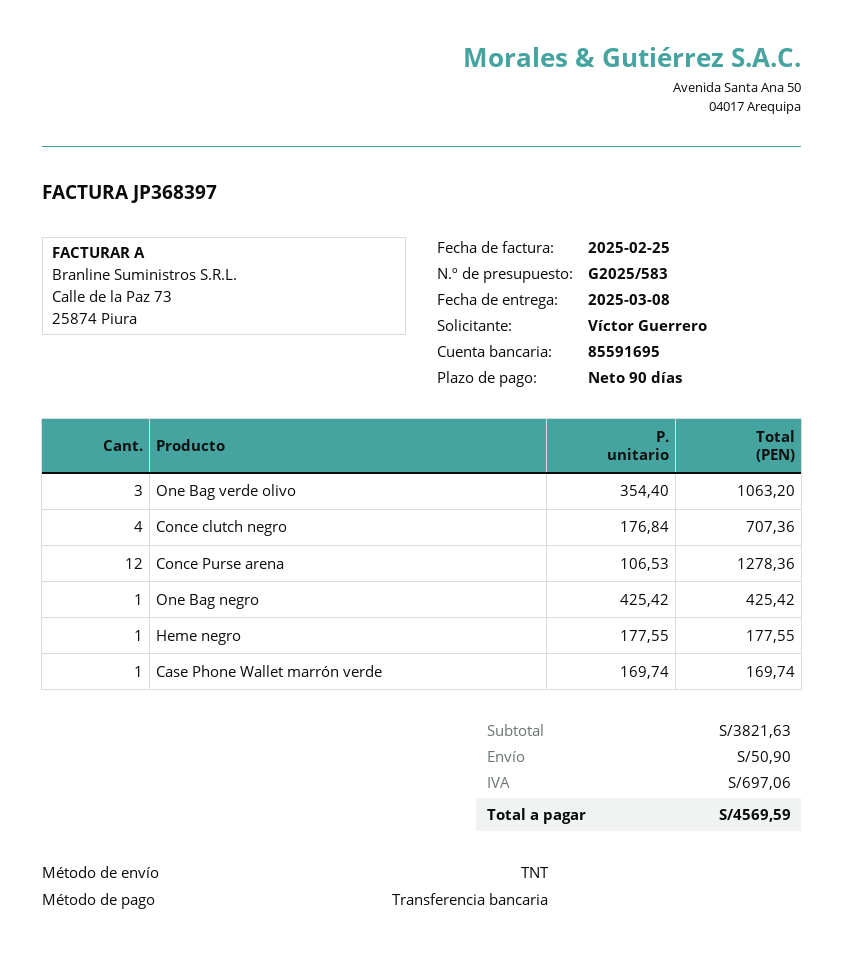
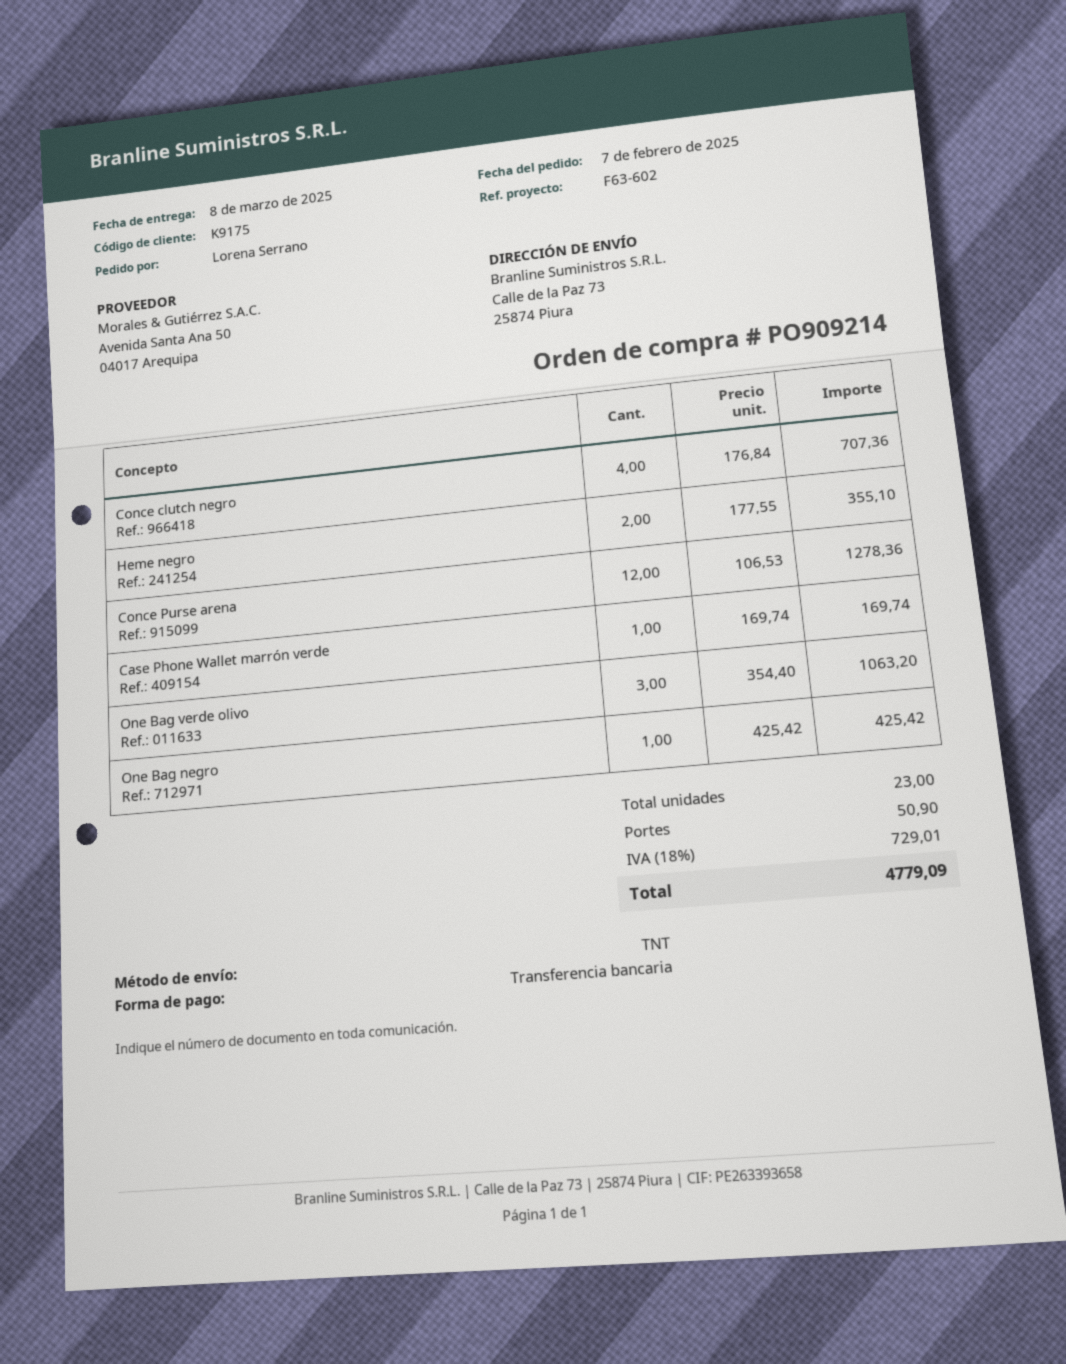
ordered by: Víctor Guerrero -> Lorena Serrano
Heme negro: 1 x 177.55 = 177.55 -> 2 x 177.55 = 355.10
tax: 697.06 -> 729.01
total: 4569.59 -> 4779.09

